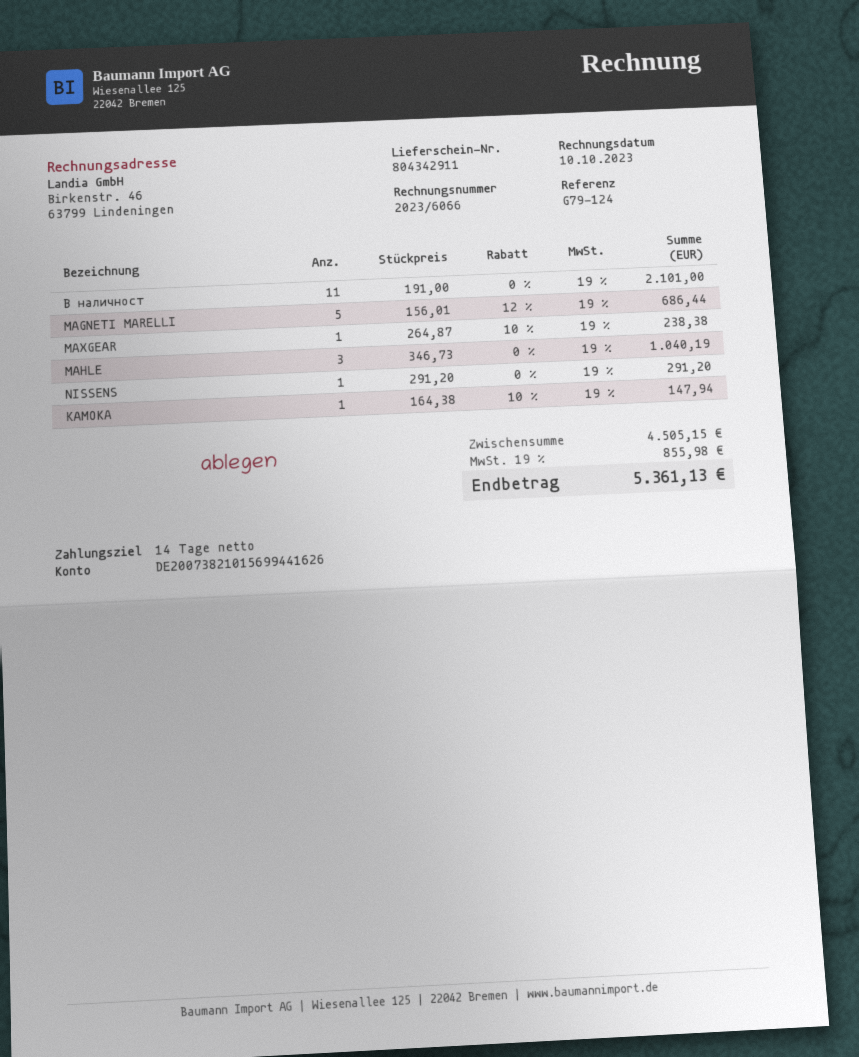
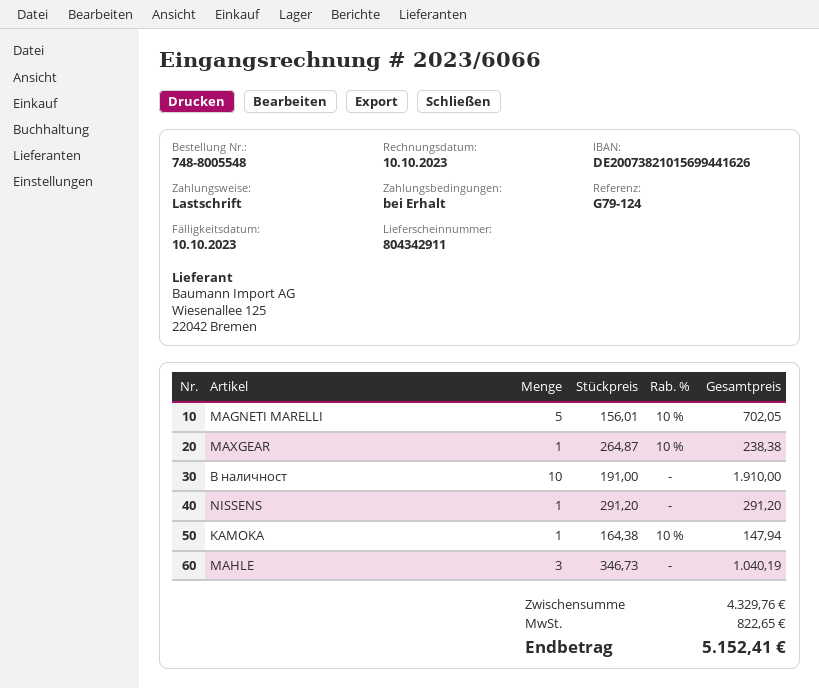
payment terms: 14 days -> on receipt
В наличност: 11 x 191.00 = 2101.00 -> 10 x 191.00 = 1910.00
MAGNETI MARELLI: 5 x 156.01 - 12% = 686.44 -> 5 x 156.01 - 10% = 702.05
subtotal: 4505.15 -> 4329.76
tax: 855.98 -> 822.65
total: 5361.13 -> 5152.41

